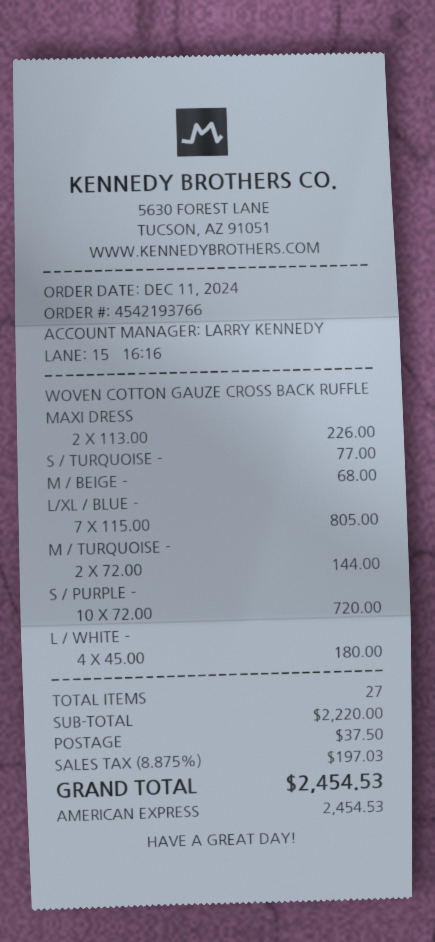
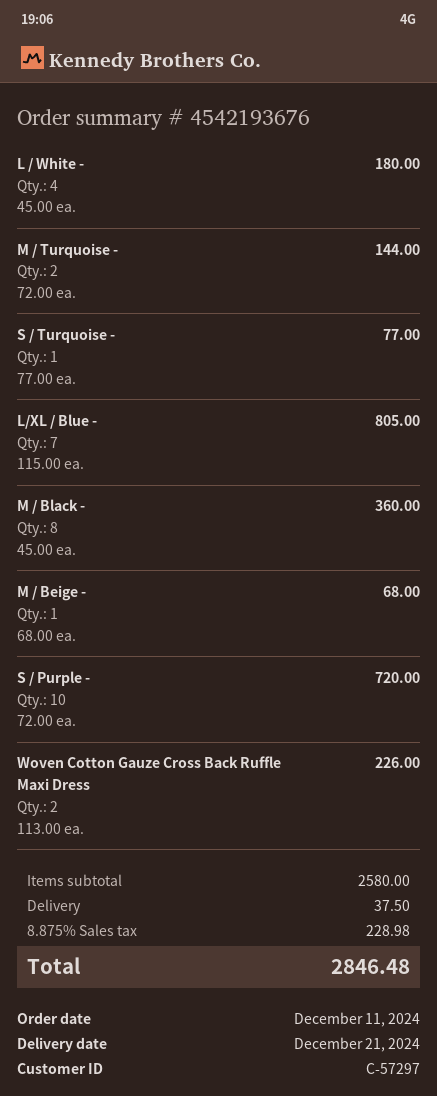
order number: 4542193766 -> 4542193676
M / Black -: none -> 8 x 45.00 = 360.00
subtotal: 2220.00 -> 2580.00
tax: 8.875% = 197.03 -> 8.875% = 228.98
total: 2454.53 -> 2846.48

